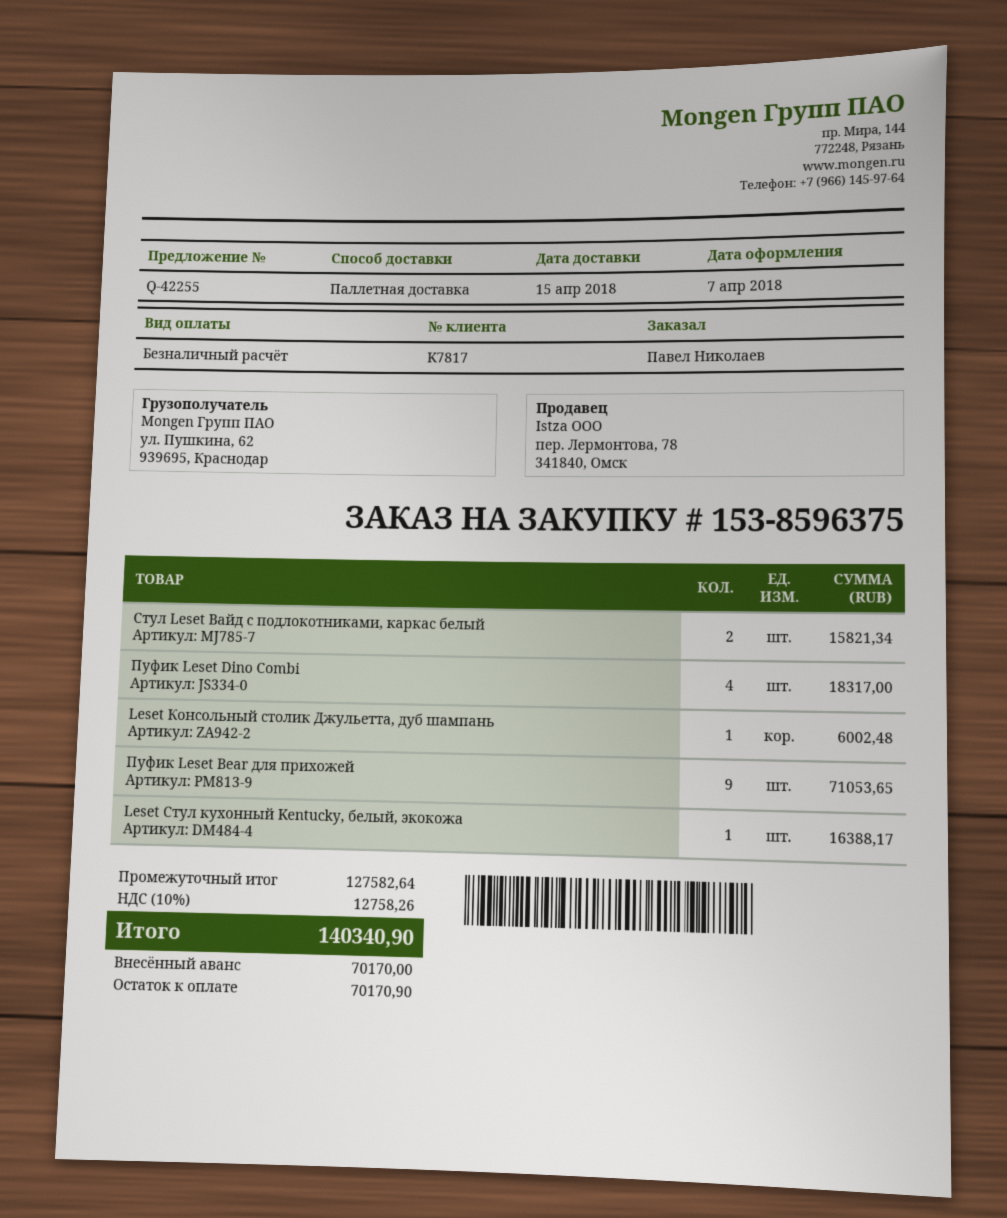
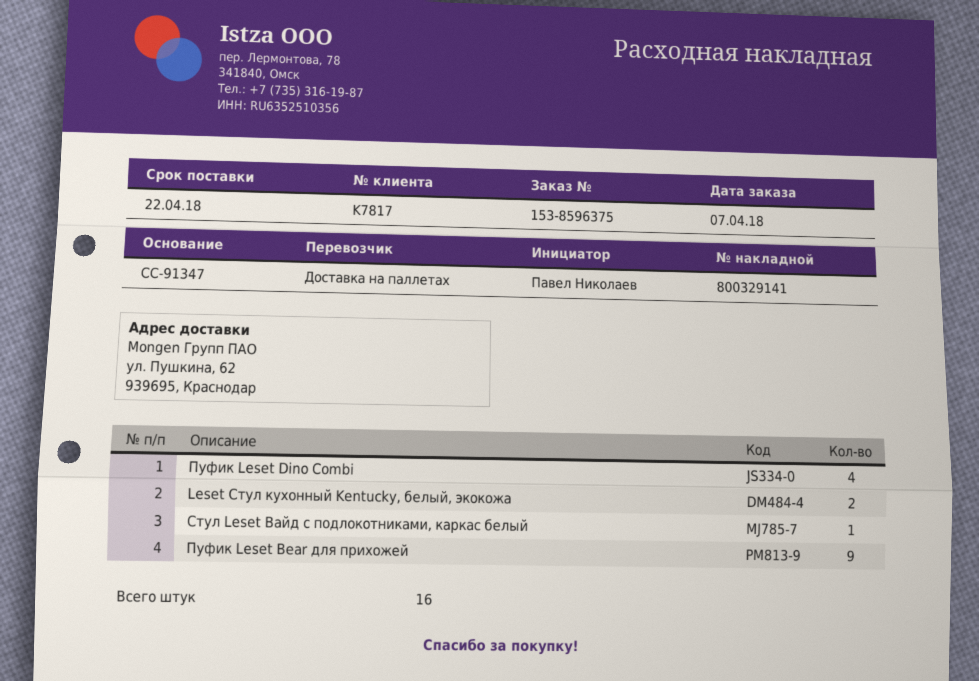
delivery date: 2018-04-15 -> 2018-04-22
Стул Leset Вайд с подлокотниками, каркас белый: 2 -> 1
Leset Консольный столик Джульетта, дуб шампань: 1 -> none
Leset Стул кухонный Kentucky, белый, экокожа: 1 -> 2

